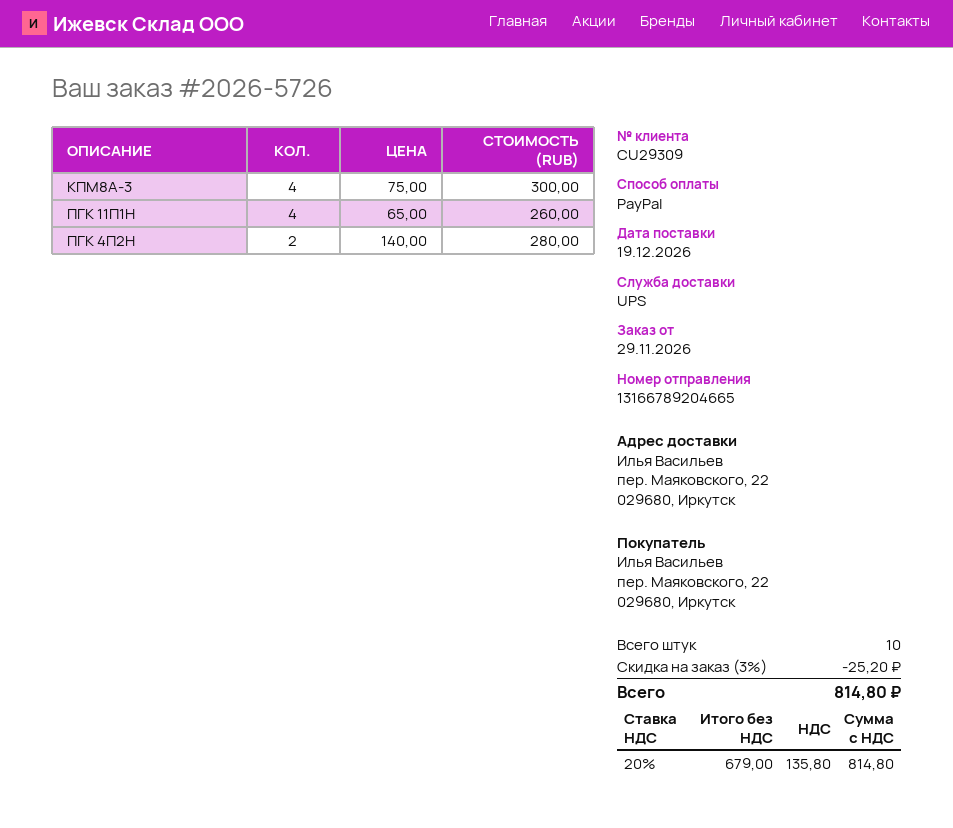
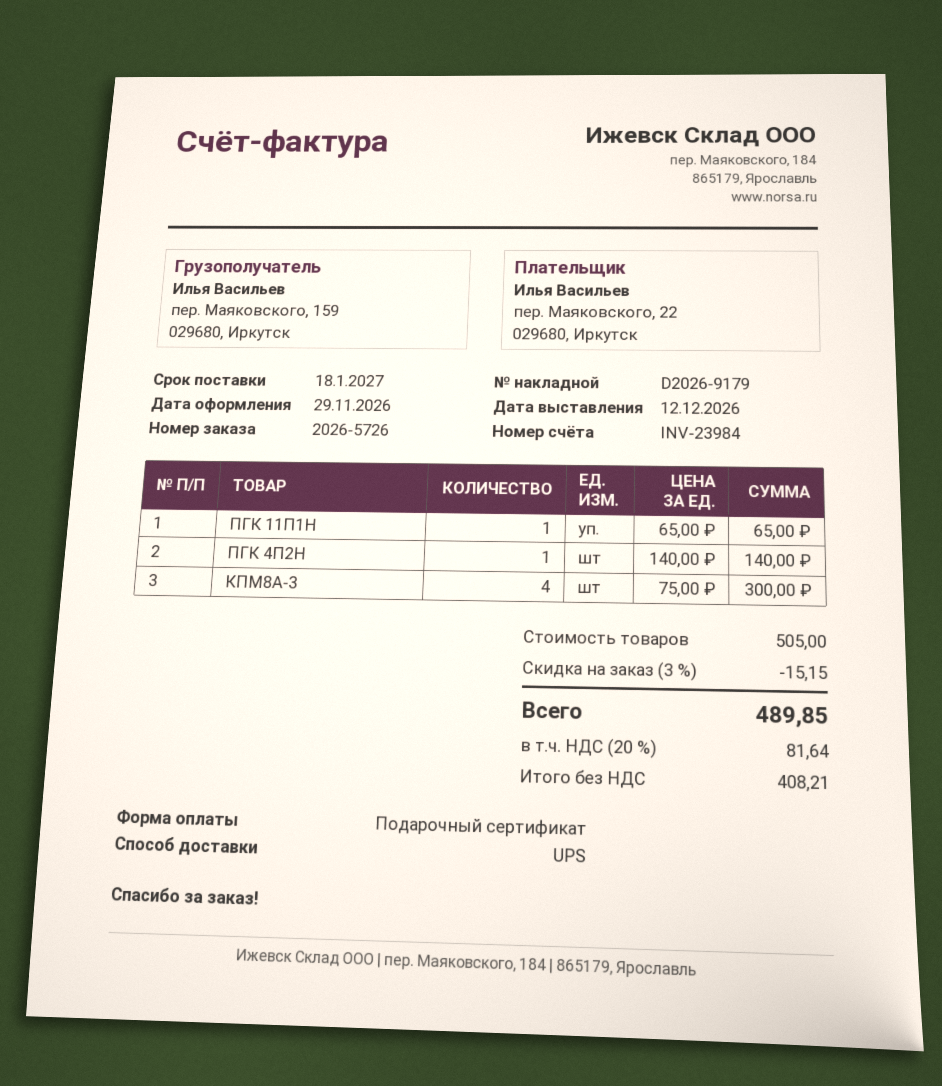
delivery date: 2026-12-19 -> 2027-01-18
payment method: PayPal -> gift card
ship to: пер. Маяковского, 22, 029680, Иркутск -> пер. Маяковского, 159, 029680, Иркутск
ПГК 11П1Н: 4 x 65.00 = 260.00 -> 1 x 65.00 = 65.00
ПГК 4П2Н: 2 x 140.00 = 280.00 -> 1 x 140.00 = 140.00
discount: 3% = 25.20 -> 3% = 15.15
net: 679.00 -> 408.21
tax: 20% = 135.80 -> 20% = 81.64
total: 814.80 -> 489.85

